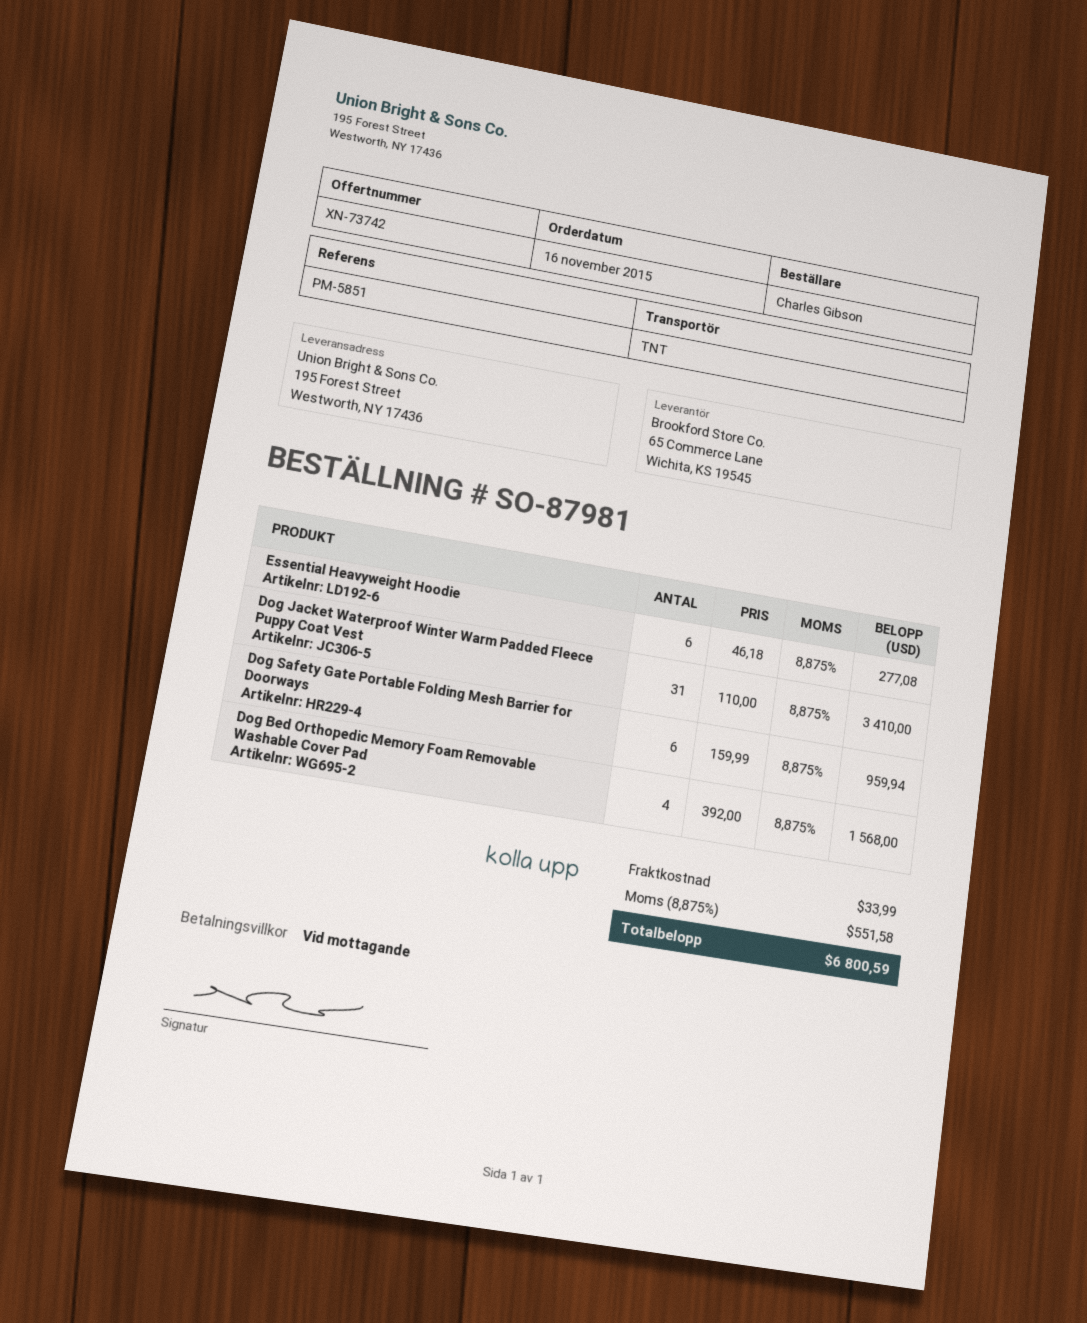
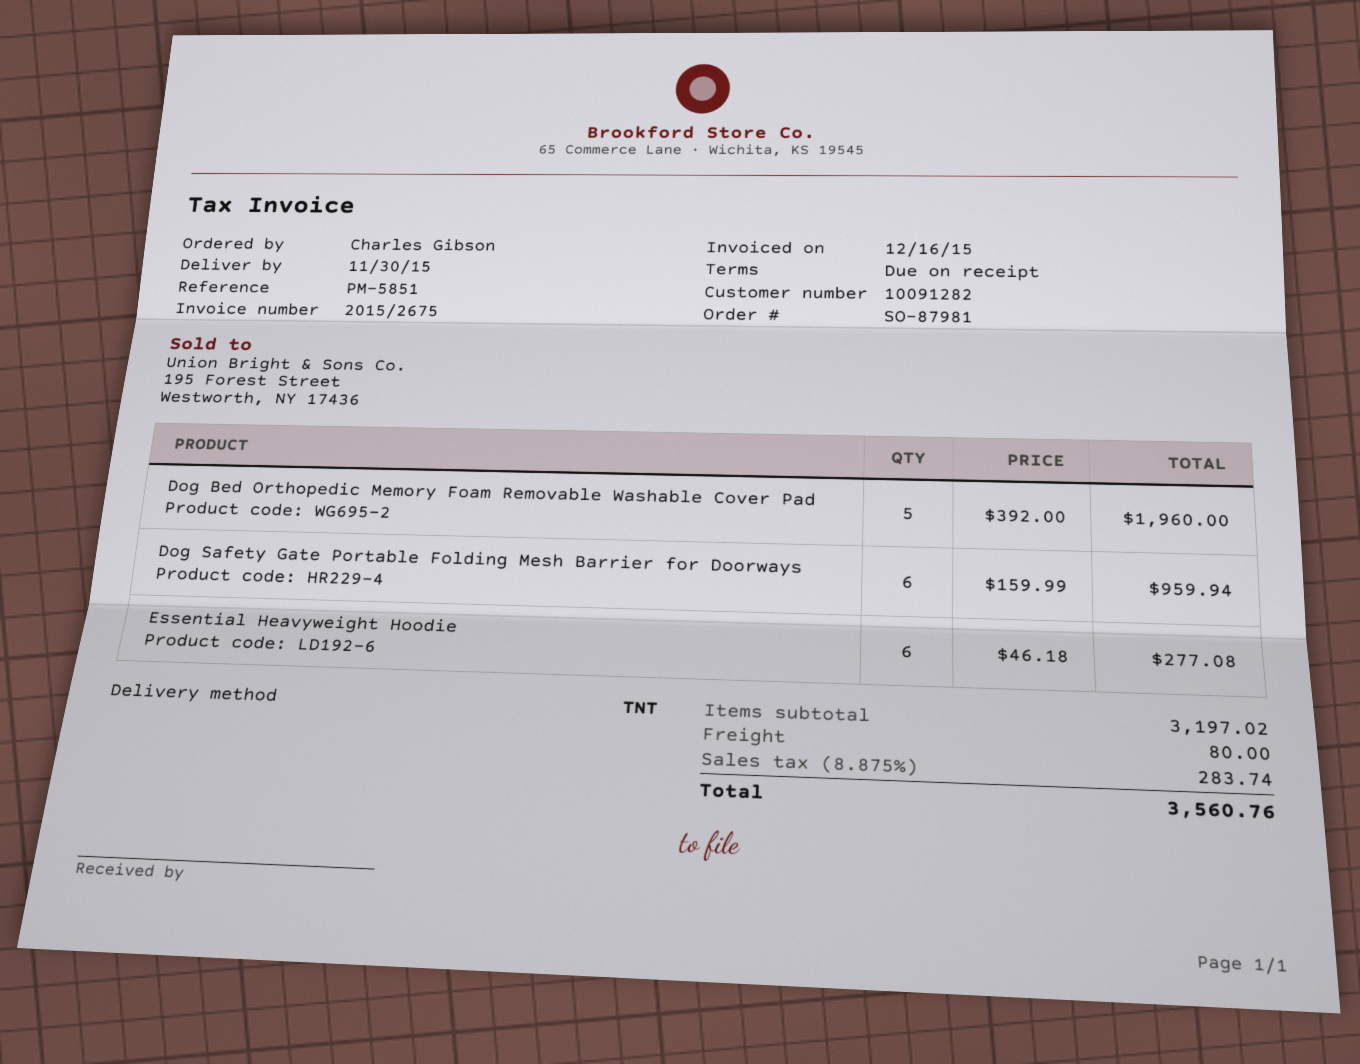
Dog Jacket Waterproof Winter Warm Padded Fleece Puppy Coat Vest: 31 x 110.00 = 3410.00 -> none
Dog Bed Orthopedic Memory Foam Removable Washable Cover Pad: 4 x 392.00 = 1568.00 -> 5 x 392.00 = 1960.00
shipping: 33.99 -> 80.00
tax: 8.875% = 551.58 -> 8.875% = 283.74
total: 6800.59 -> 3560.76

